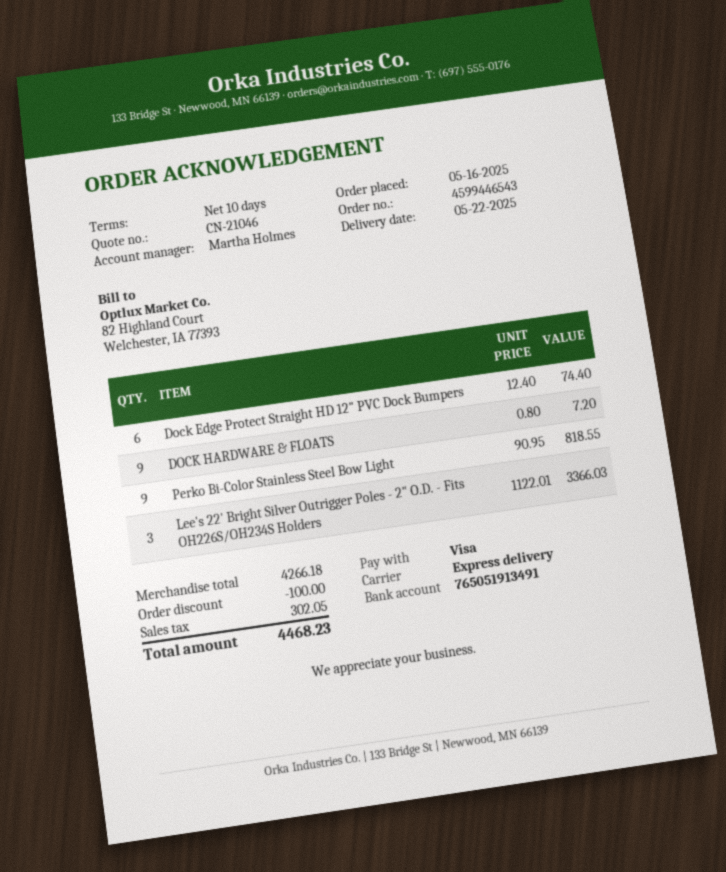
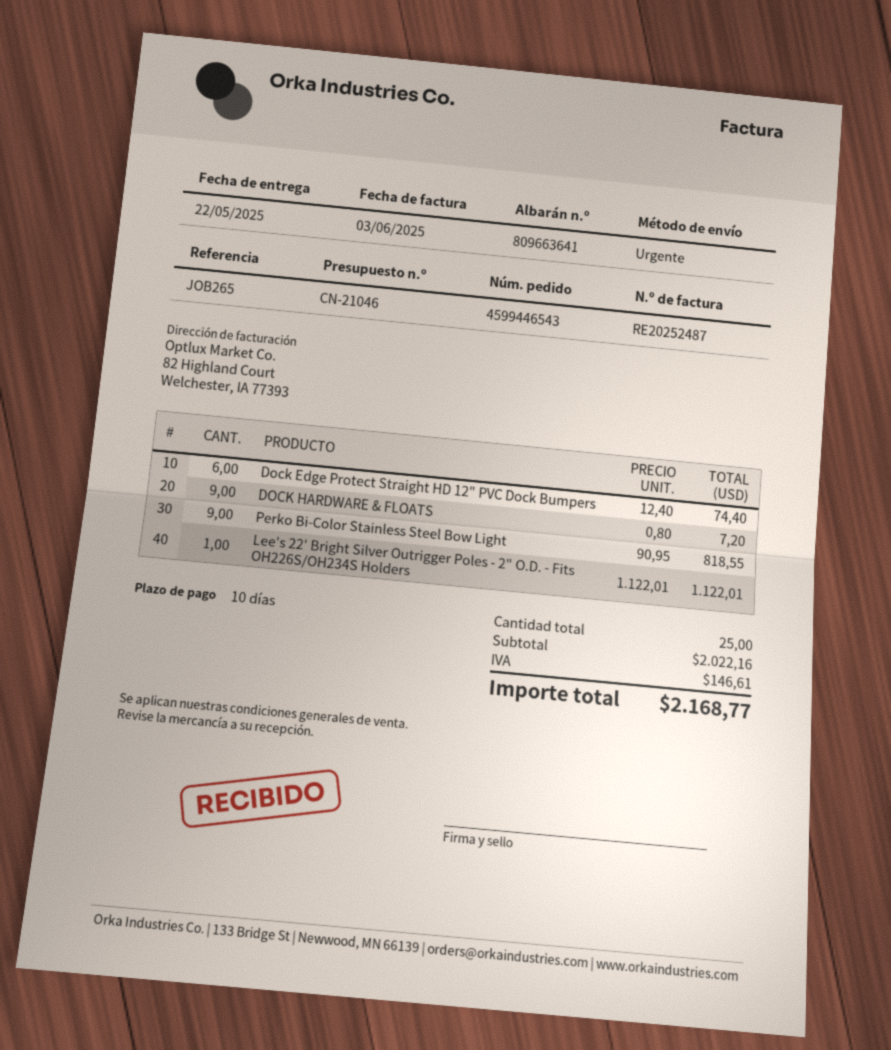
Lee's 22' Bright Silver Outrigger Poles - 2" O.D. - Fits OH226S/OH234S Holders: 3 x 1122.01 = 3366.03 -> 1 x 1122.01 = 1122.01
subtotal: 4266.18 -> 2022.16
discount: 100.00 -> none
tax: 302.05 -> 146.61
total: 4468.23 -> 2168.77

